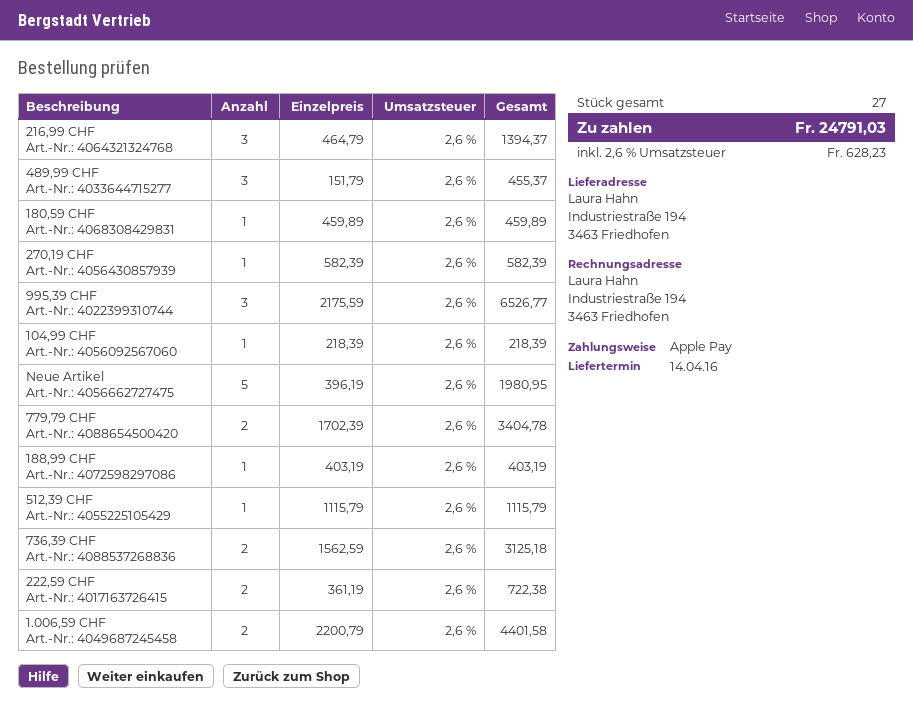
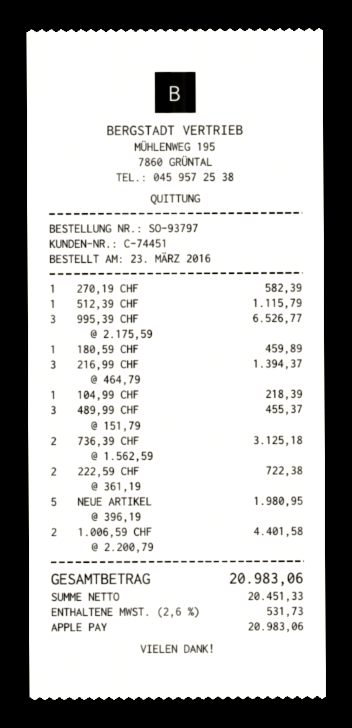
779,79 CHF: 2 x 1702.39 = 3404.78 -> none
188,99 CHF: 1 x 403.19 = 403.19 -> none
tax: 2.6% = 628.23 -> 2.6% = 531.73
total: 24791.03 -> 20983.06

